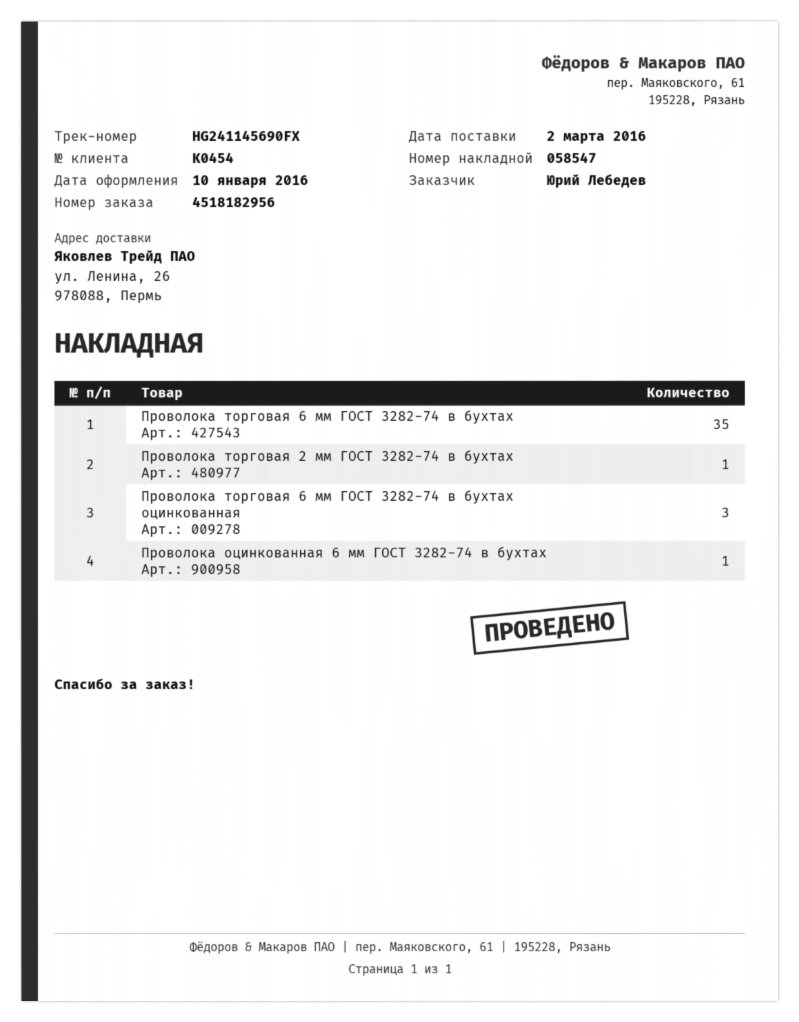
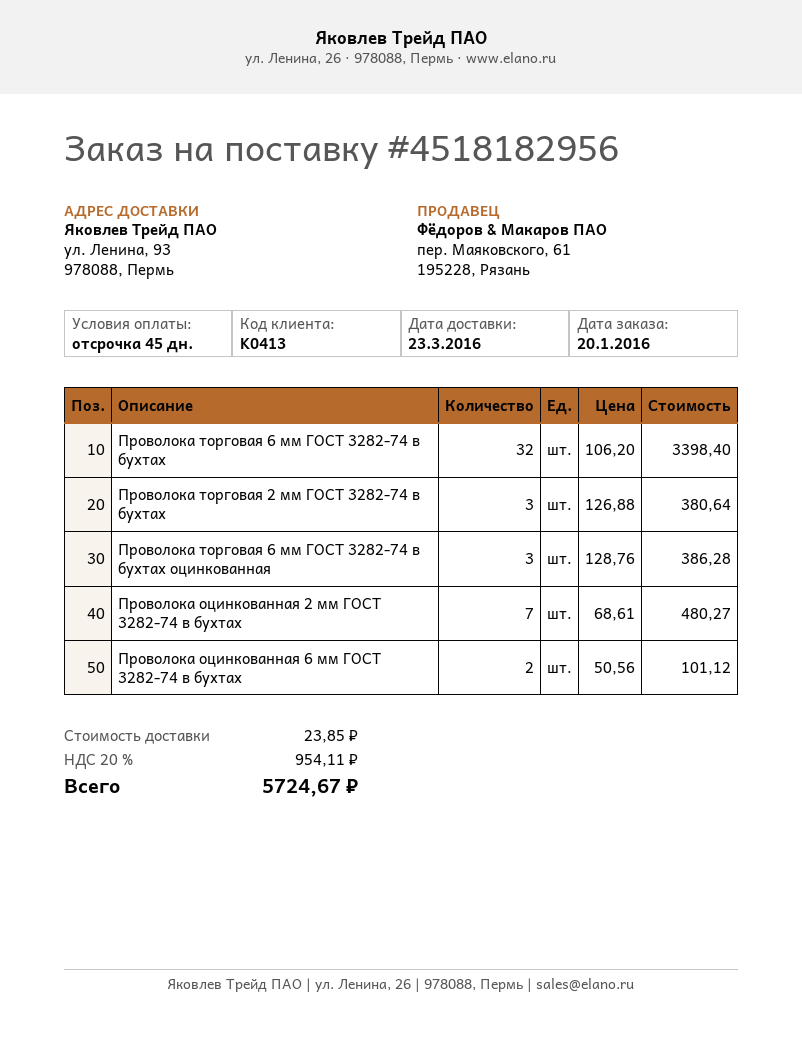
order date: 2016-01-10 -> 2016-01-20
delivery date: 2016-03-02 -> 2016-03-23
customer number: K0454 -> K0413
ship to: ул. Ленина, 26, 978088, Пермь -> ул. Ленина, 93, 978088, Пермь
Проволока торговая 6 мм ГОСТ 3282-74 в бухтах: 35 -> 32
Проволока торговая 2 мм ГОСТ 3282-74 в бухтах: 1 -> 3
Проволока оцинкованная 6 мм ГОСТ 3282-74 в бухтах: 1 -> 2
Проволока оцинкованная 2 мм ГОСТ 3282-74 в бухтах: none -> 7

